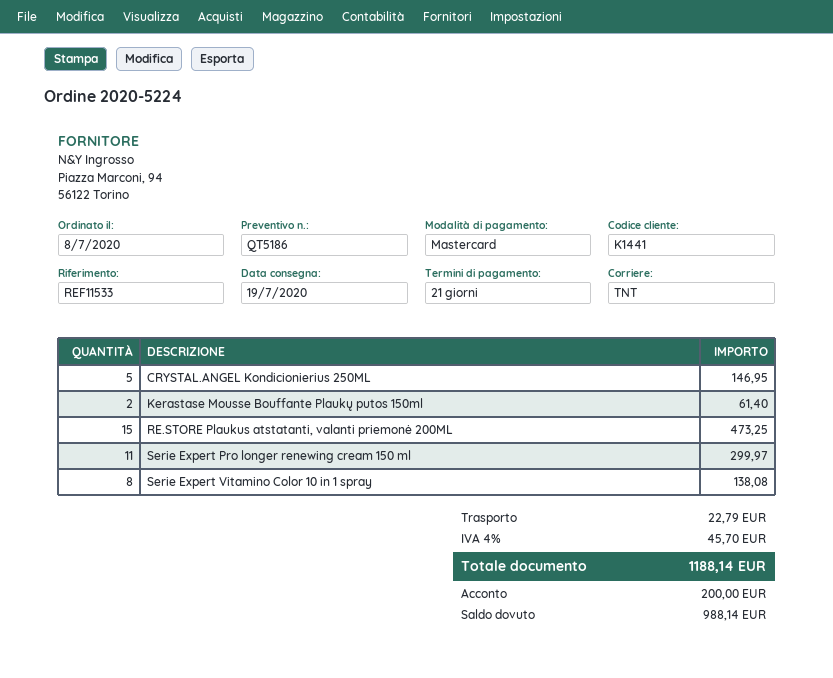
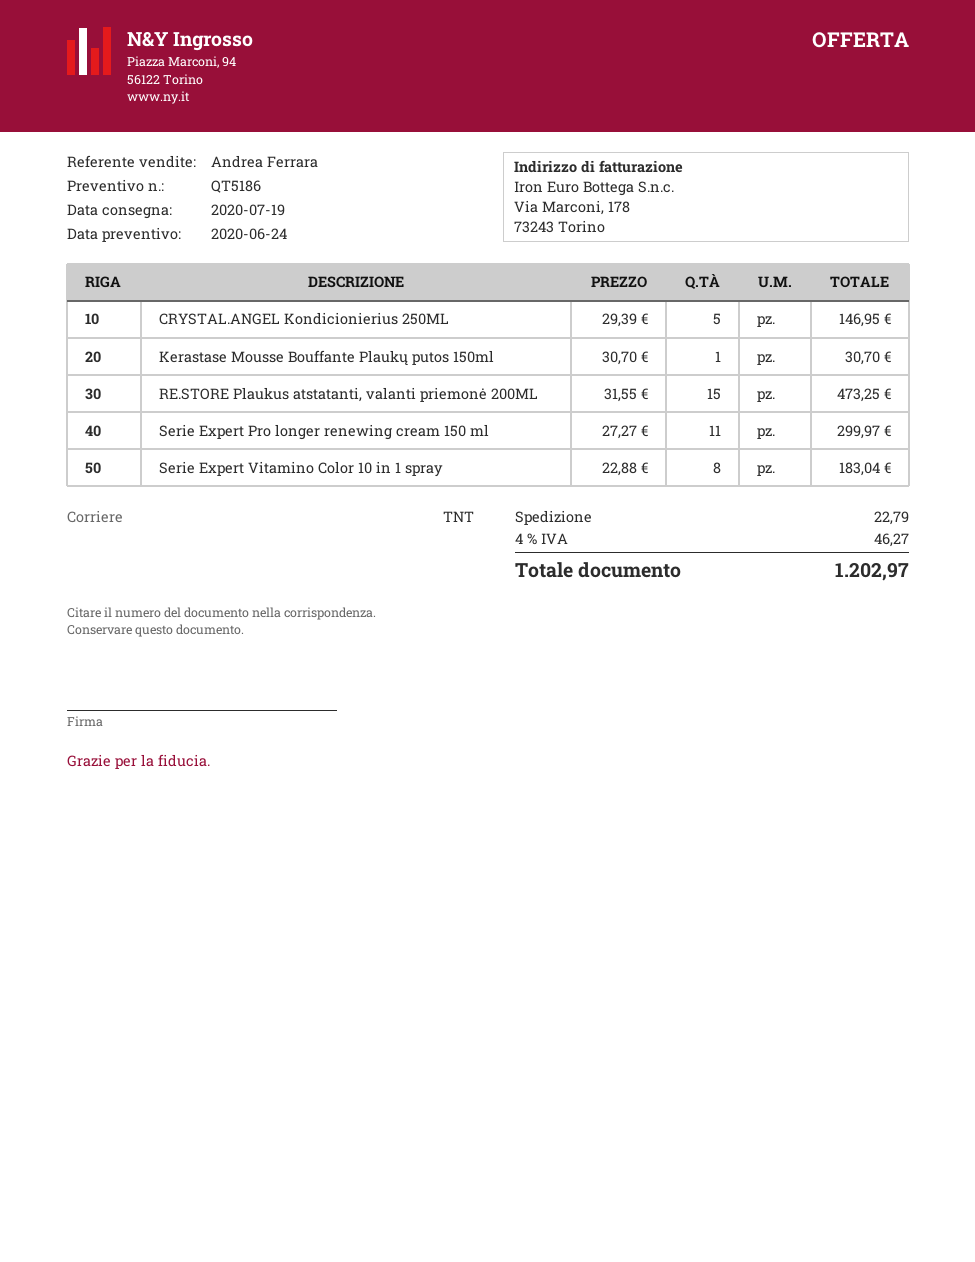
Kerastase Mousse Bouffante Plaukų putos 150ml: 2 for 61.40 -> 1 for 30.70
Serie Expert Vitamino Color 10 in 1 spray: 8 for 138.08 -> 8 for 183.04
tax: 4% = 45.70 -> 4% = 46.27
total: 1188.14 -> 1202.97

